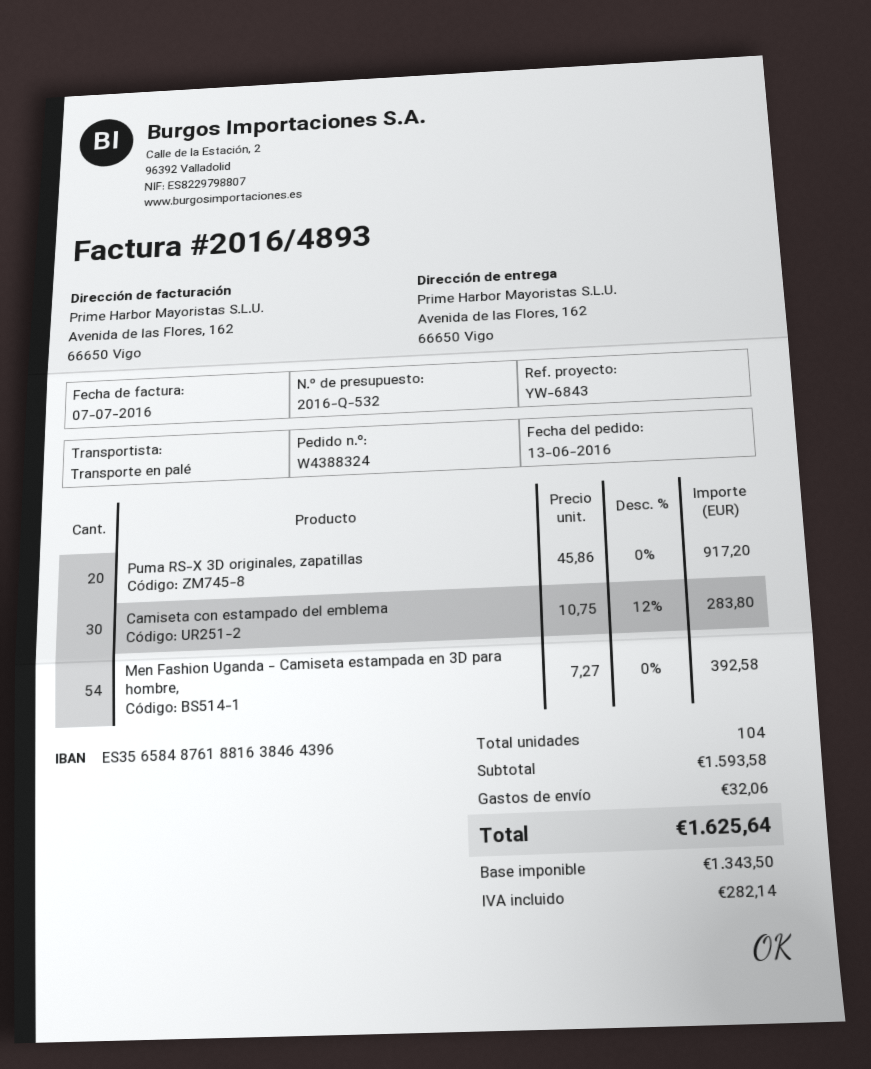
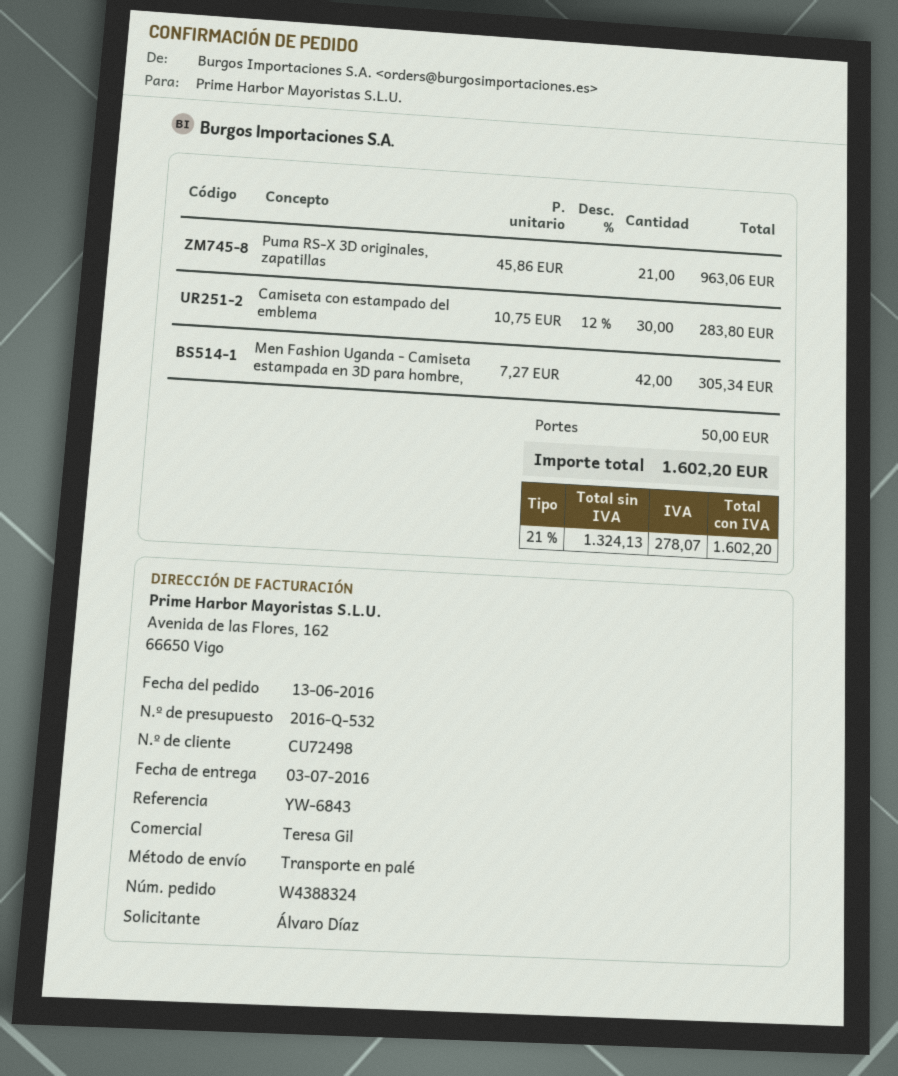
Puma RS-X 3D originales, zapatillas: 20 x 45.86 = 917.20 -> 21 x 45.86 = 963.06
Men Fashion Uganda - Camiseta estampada en 3D para hombre,: 54 x 7.27 = 392.58 -> 42 x 7.27 = 305.34
shipping: 32.06 -> 50.00
net: 1343.50 -> 1324.13
tax: 282.14 -> 278.07
total: 1625.64 -> 1602.20

